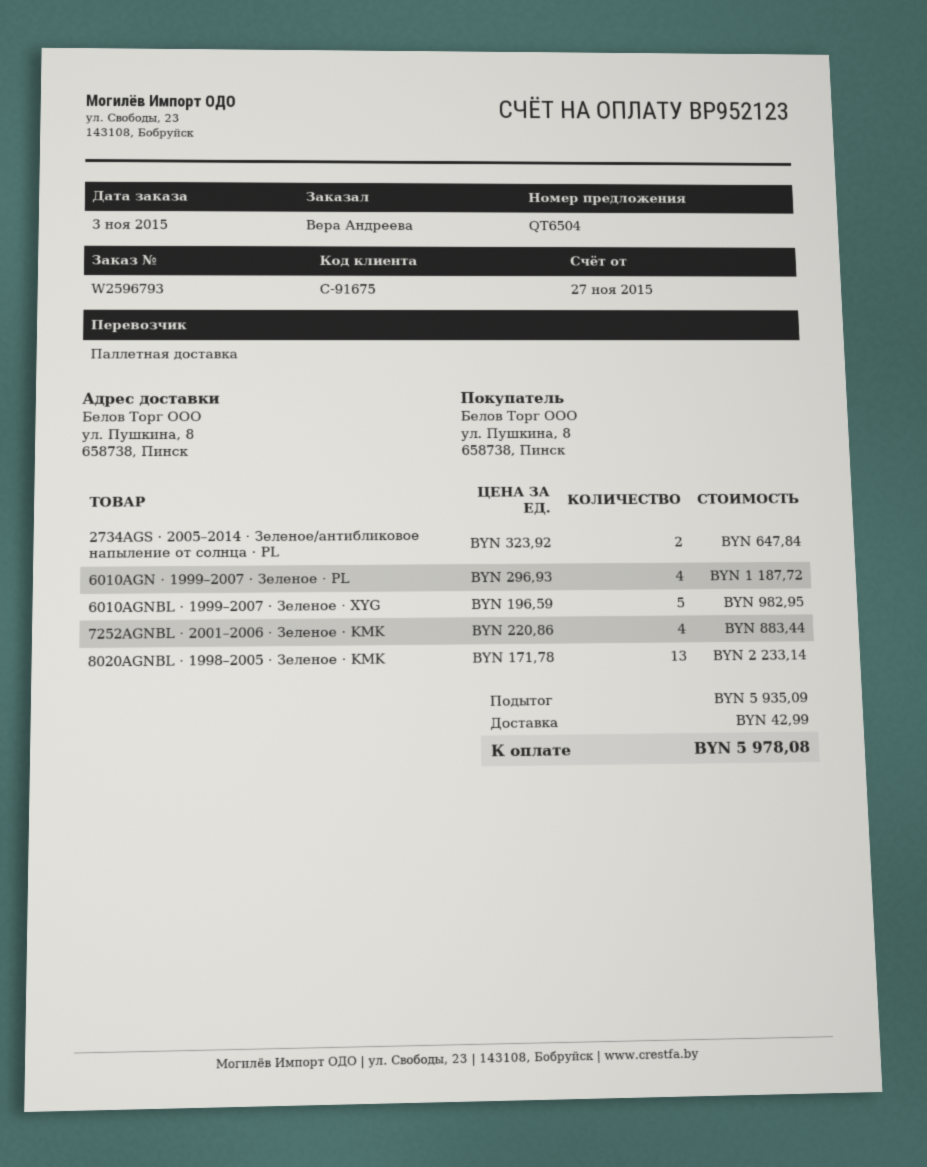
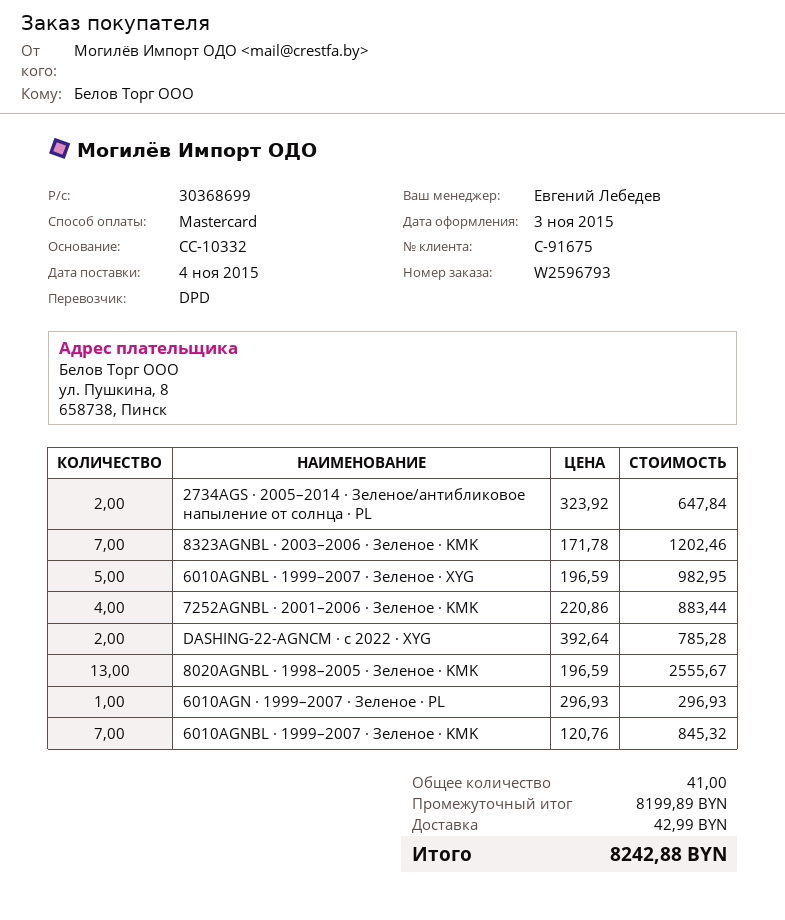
shipping method: pallet freight -> DPD
6010AGN · 1999–2007 · Зеленое · PL: 4 x 296.93 = 1187.72 -> 1 x 296.93 = 296.93
8020AGNBL · 1998–2005 · Зеленое · KMK: 13 x 171.78 = 2233.14 -> 13 x 196.59 = 2555.67
8323AGNBL · 2003–2006 · Зеленое · KMK: none -> 7 x 171.78 = 1202.46
DASHING-22-AGNCM · с 2022 · XYG: none -> 2 x 392.64 = 785.28
6010AGNBL · 1999–2007 · Зеленое · KMK: none -> 7 x 120.76 = 845.32
subtotal: 5935.09 -> 8199.89
total: 5978.08 -> 8242.88

